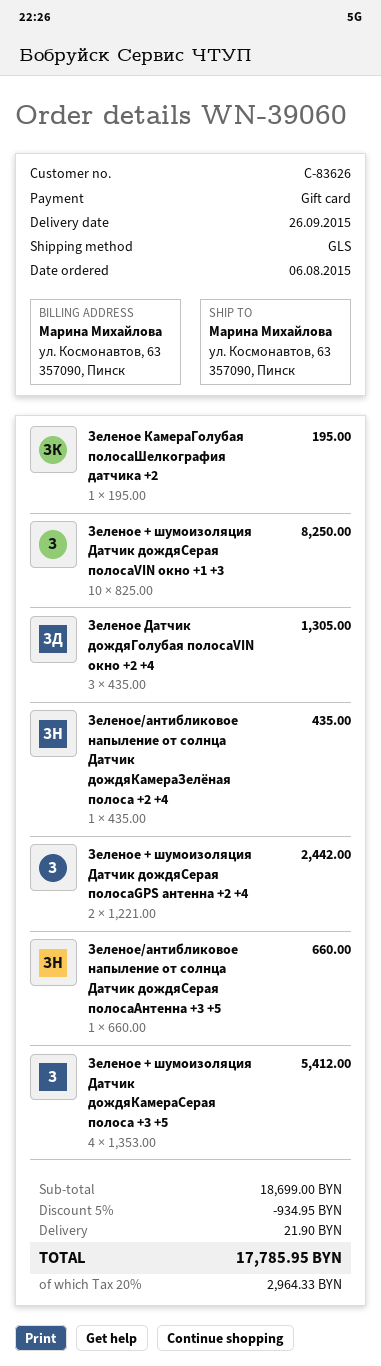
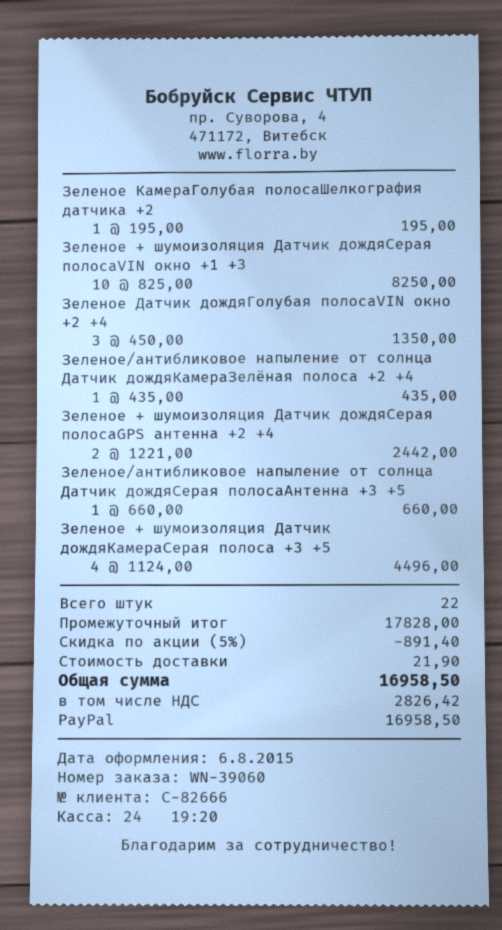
customer number: C-83626 -> C-82666
payment method: gift card -> PayPal
Зеленое Датчик дождяГолубая полосаVIN окно +2 +4: 3 x 435.00 = 1305.00 -> 3 x 450.00 = 1350.00
Зеленое + шумоизоляция Датчик дождяКамераСерая полоса +3 +5: 4 x 1353.00 = 5412.00 -> 4 x 1124.00 = 4496.00
subtotal: 18699.00 -> 17828.00
discount: 5% = 934.95 -> 5% = 891.40
tax: 2964.33 -> 2826.42
total: 17785.95 -> 16958.50

